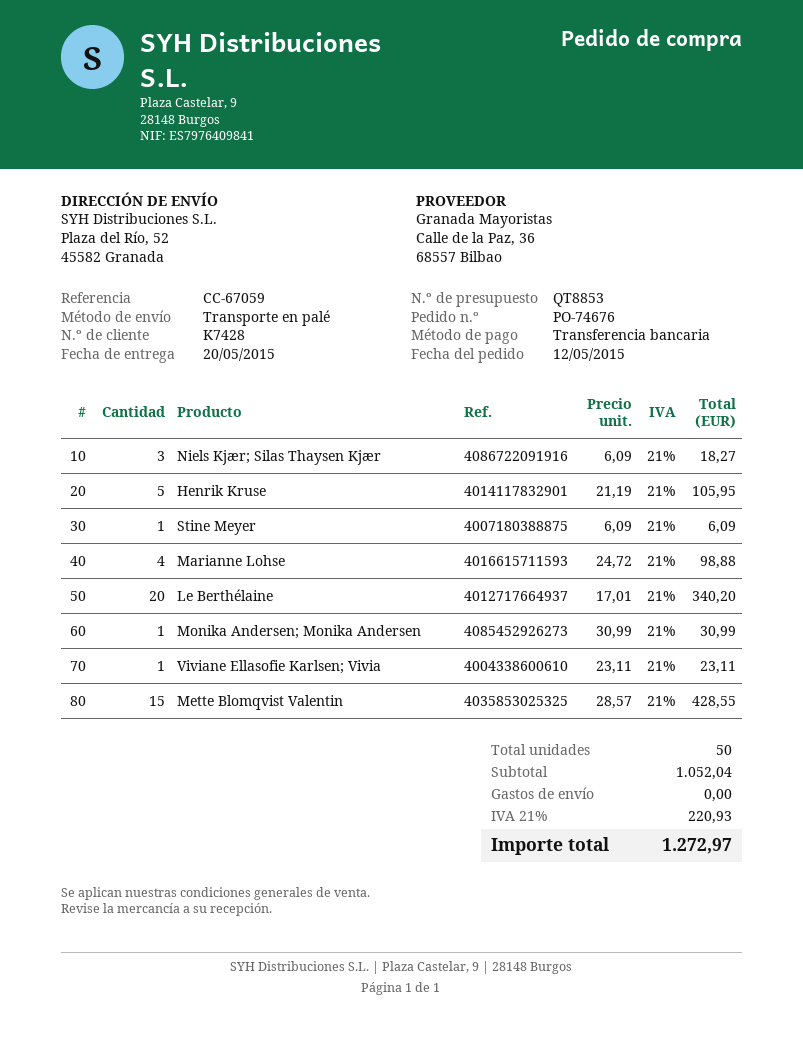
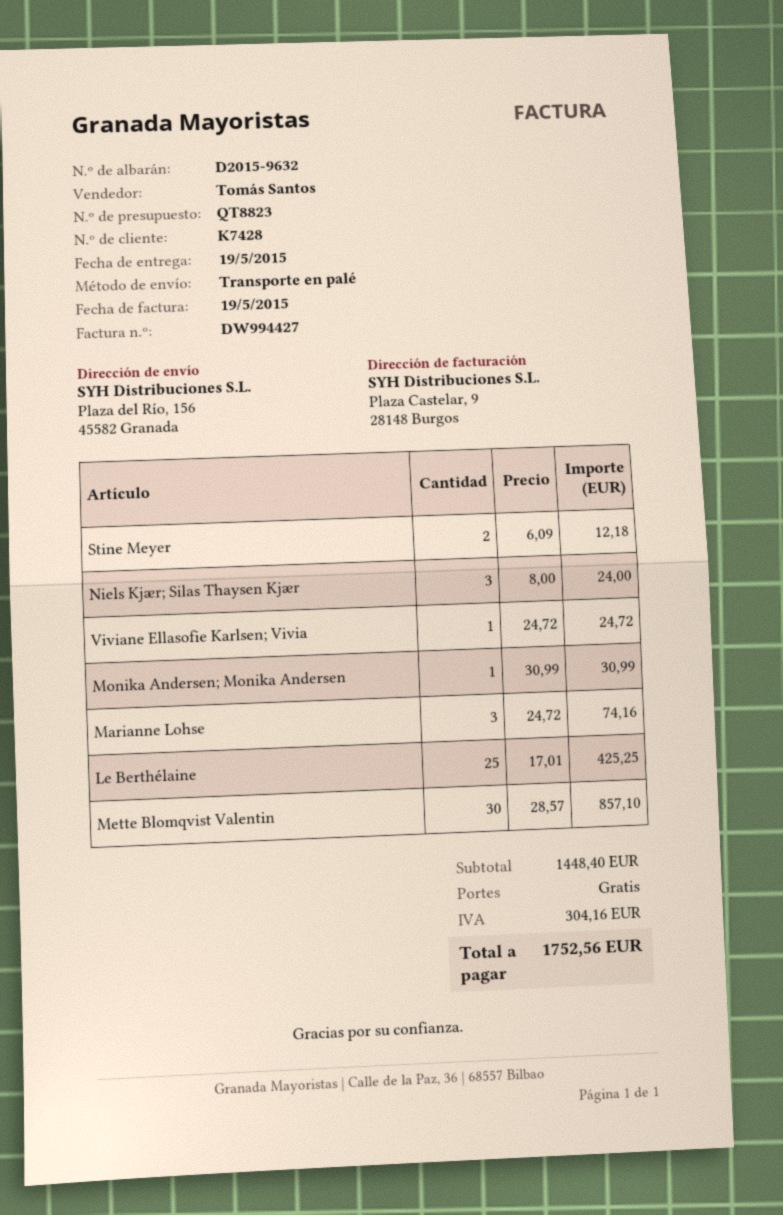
quote number: QT8853 -> QT8823
delivery date: 2015-05-20 -> 2015-05-19
ship to: Plaza del Río, 52, 45582 Granada -> Plaza del Río, 156, 45582 Granada
Niels Kjær; Silas Thaysen Kjær: 3 x 6.09 = 18.27 -> 3 x 8.00 = 24.00
Henrik Kruse: 5 x 21.19 = 105.95 -> none
Stine Meyer: 1 x 6.09 = 6.09 -> 2 x 6.09 = 12.18
Marianne Lohse: 4 x 24.72 = 98.88 -> 3 x 24.72 = 74.16
Le Berthélaine: 20 x 17.01 = 340.20 -> 25 x 17.01 = 425.25
Viviane Ellasofie Karlsen; Vivia: 1 x 23.11 = 23.11 -> 1 x 24.72 = 24.72
Mette Blomqvist Valentin: 15 x 28.57 = 428.55 -> 30 x 28.57 = 857.10
subtotal: 1052.04 -> 1448.40
tax: 220.93 -> 304.16
total: 1272.97 -> 1752.56

